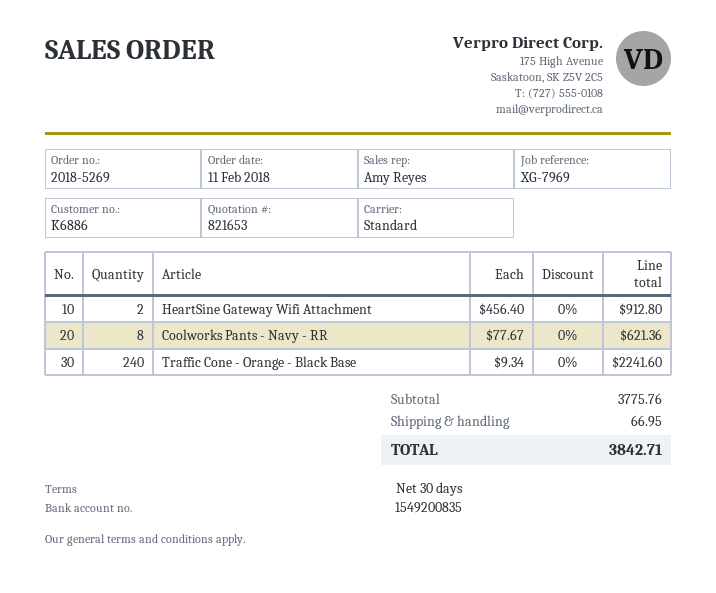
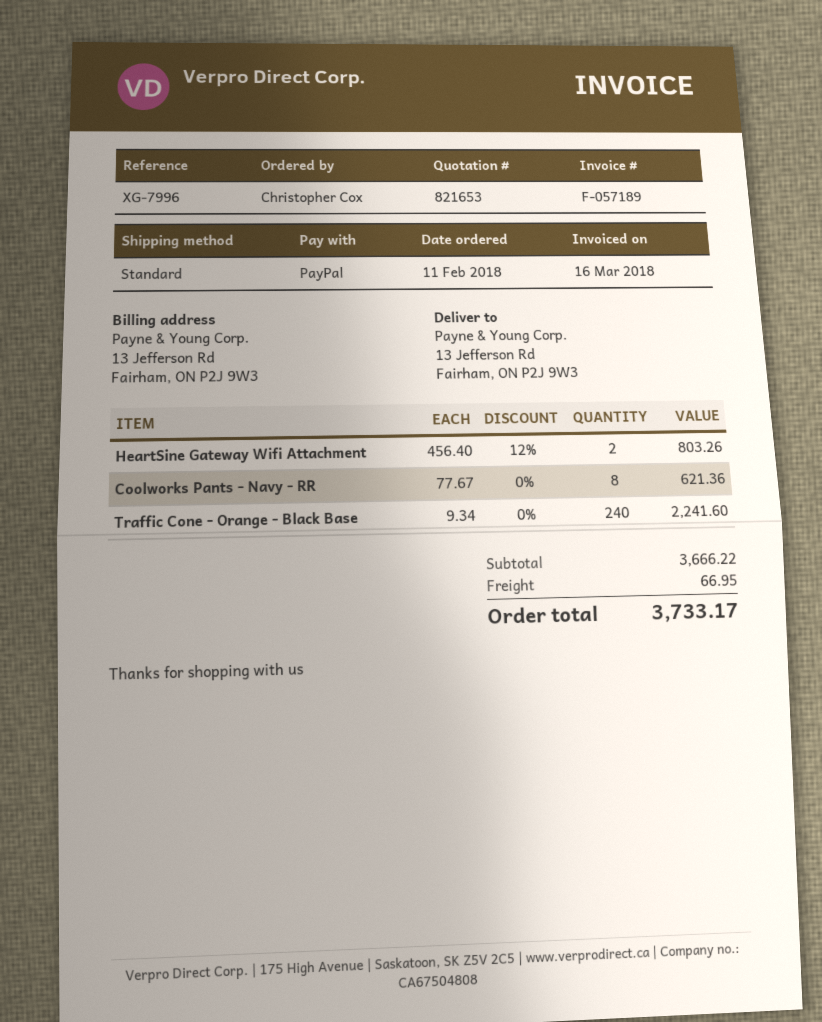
reference: XG-7969 -> XG-7996
HeartSine Gateway Wifi Attachment: 2 x 456.40 = 912.80 -> 2 x 456.40 - 12% = 803.26
subtotal: 3775.76 -> 3666.22
total: 3842.71 -> 3733.17

